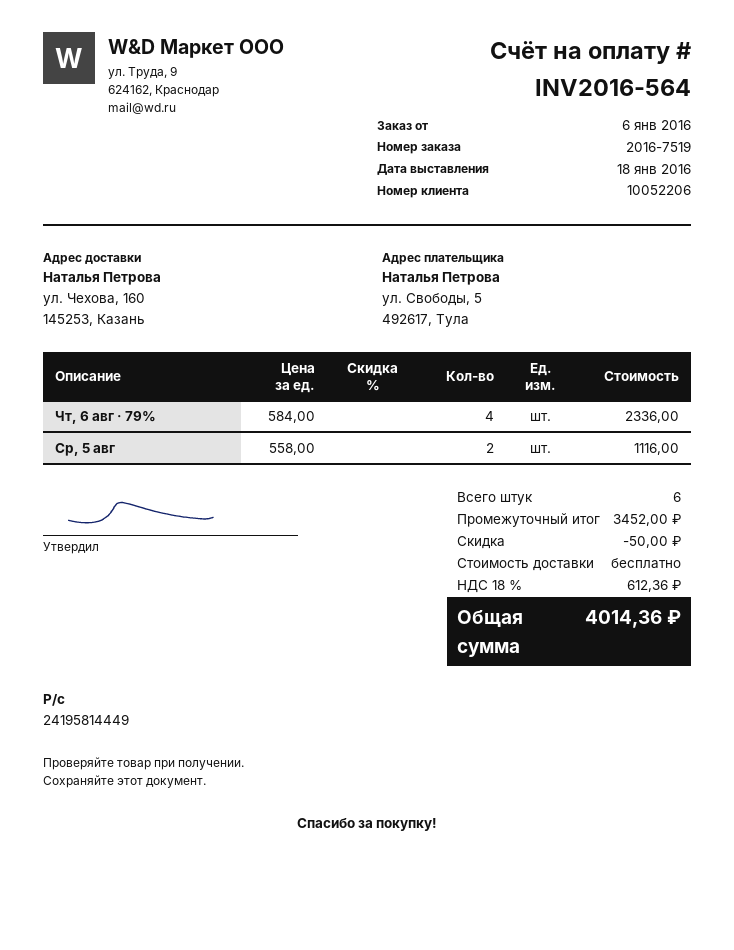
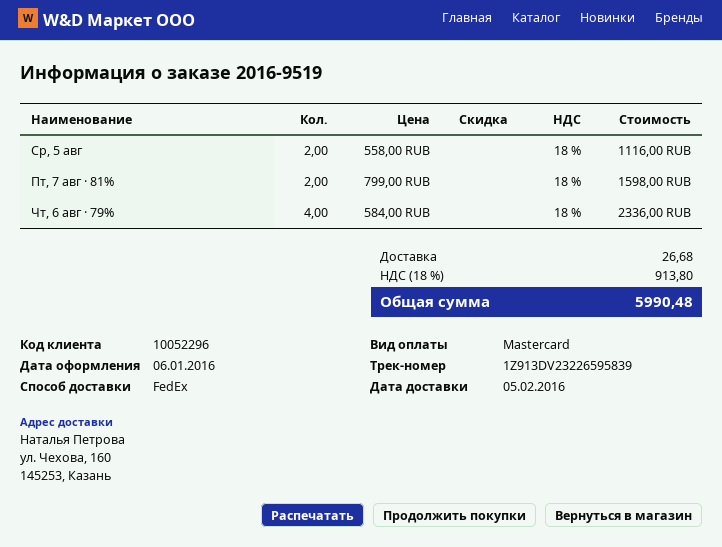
order number: 2016-7519 -> 2016-9519
customer number: 10052206 -> 10052296
Пт, 7 авг · 81%: none -> 2 x 799.00 = 1598.00
discount: 50.00 -> none
shipping: 0.00 -> 26.68
tax: 18% = 612.36 -> 18% = 913.80
total: 4014.36 -> 5990.48

